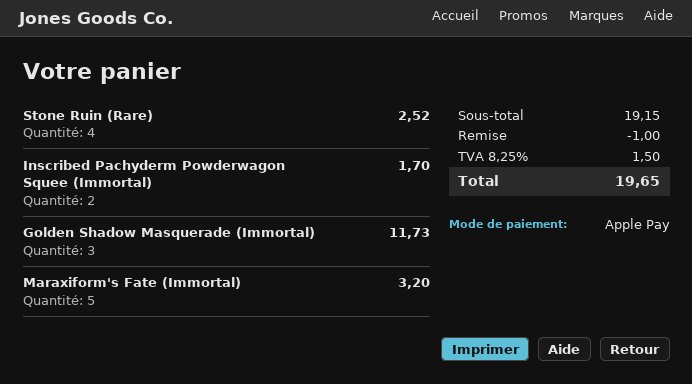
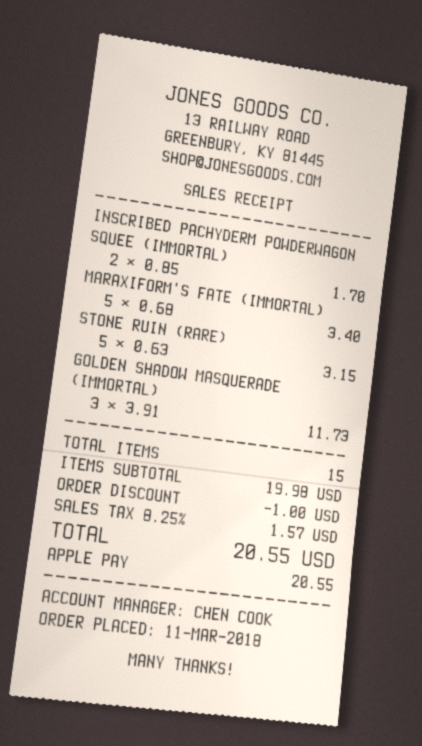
Stone Ruin (Rare): 4 for 2.52 -> 5 for 3.15
Maraxiform's Fate (Immortal): 5 for 3.20 -> 5 for 3.40
subtotal: 19.15 -> 19.98
tax: 8.25% = 1.50 -> 8.25% = 1.57
total: 19.65 -> 20.55

